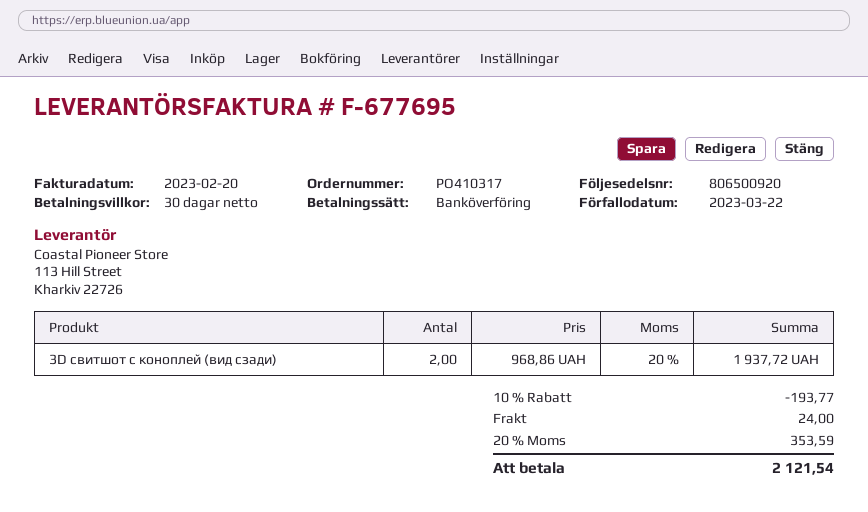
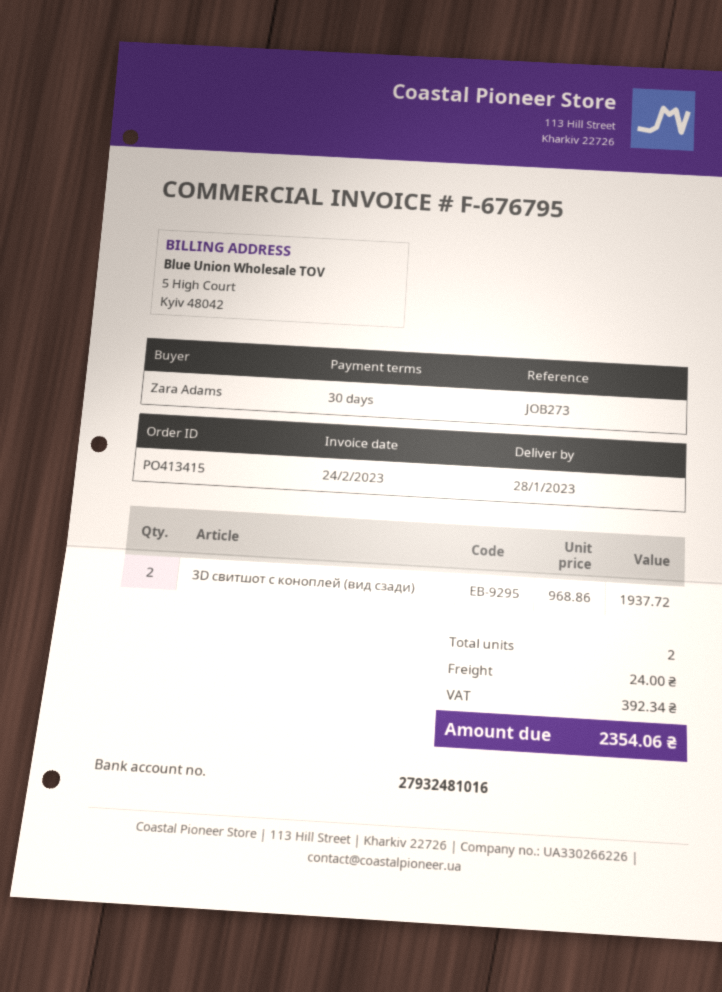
order number: PO410317 -> PO413415
invoice number: F-677695 -> F-676795
invoice date: 2023-02-20 -> 2023-02-24
discount: 10% = 193.77 -> none
tax: 353.59 -> 392.34
total: 2121.54 -> 2354.06

